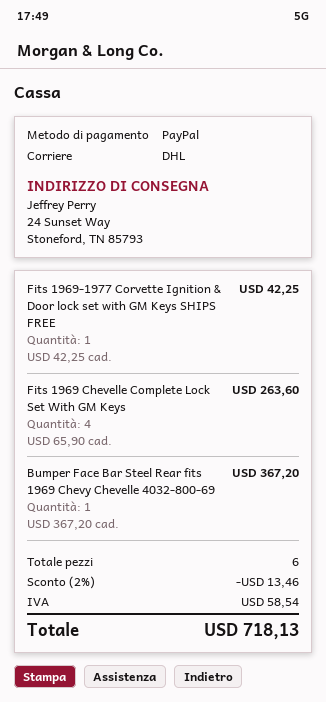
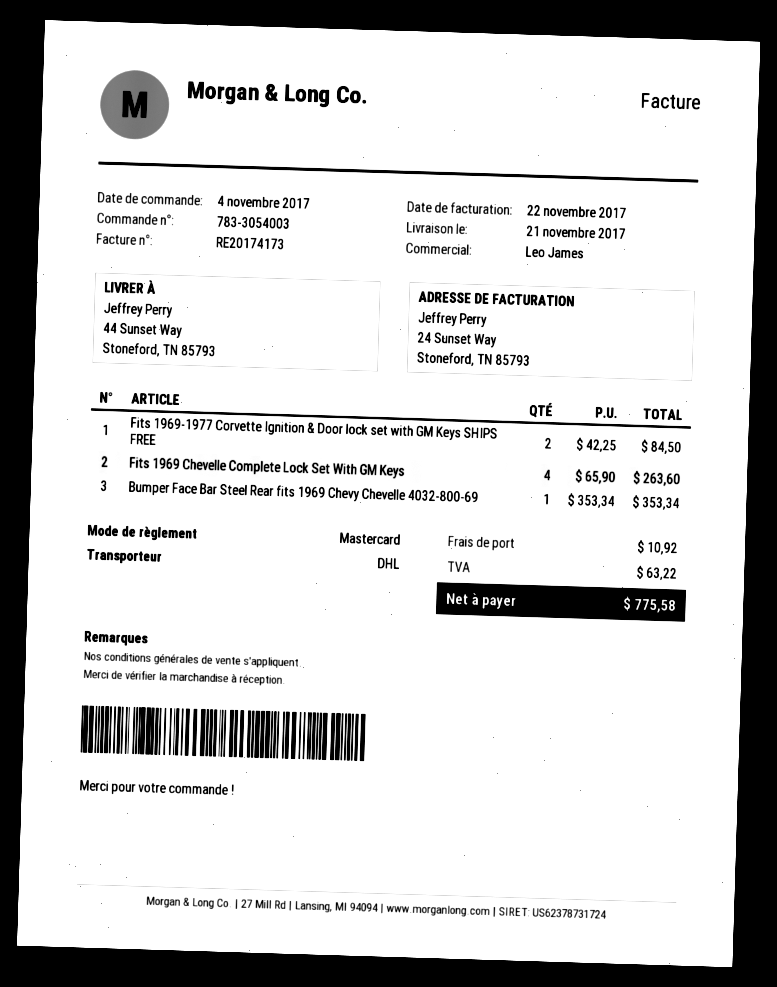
payment method: PayPal -> Mastercard
ship to: 24 Sunset Way, Stoneford, TN 85793 -> 44 Sunset Way, Stoneford, TN 85793
Fits 1969-1977 Corvette Ignition & Door lock set with GM Keys SHIPS FREE: 1 x 42.25 = 42.25 -> 2 x 42.25 = 84.50
Bumper Face Bar Steel Rear fits 1969 Chevy Chevelle 4032-800-69: 1 x 367.20 = 367.20 -> 1 x 353.34 = 353.34
discount: 2% = 13.46 -> none
shipping: none -> 10.92
tax: 58.54 -> 63.22
total: 718.13 -> 775.58

